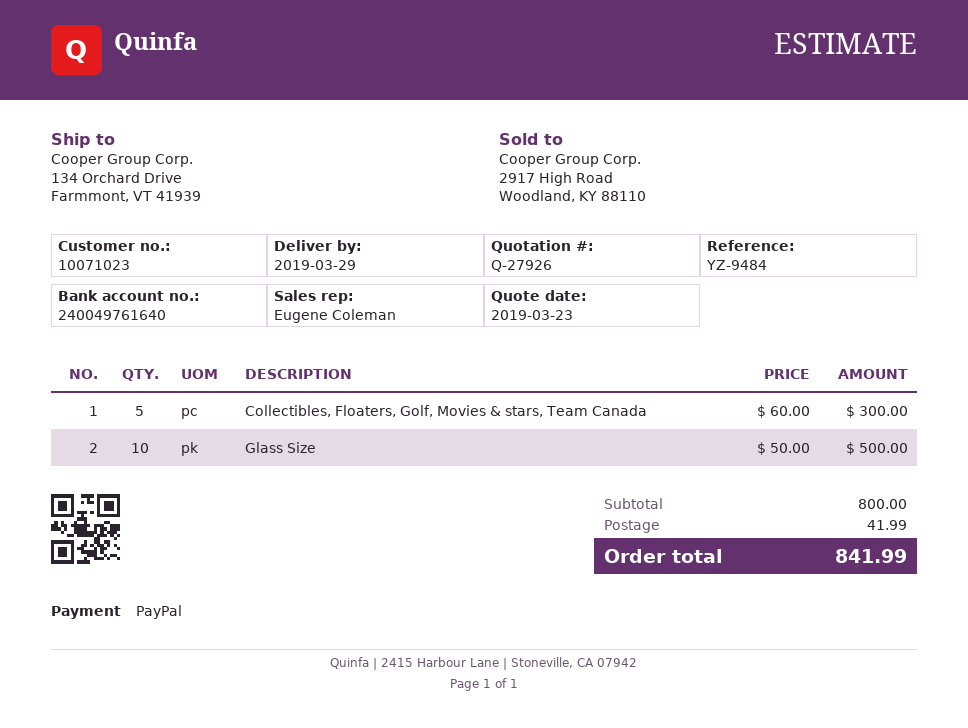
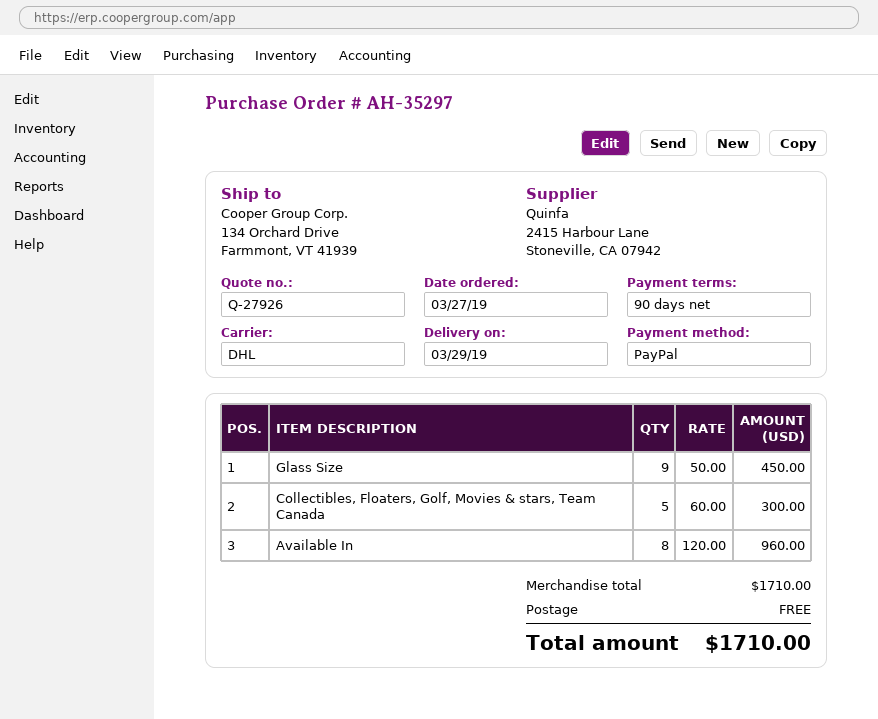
Glass Size: 10 x 50.00 = 500.00 -> 9 x 50.00 = 450.00
Available In: none -> 8 x 120.00 = 960.00
subtotal: 800.00 -> 1710.00
shipping: 41.99 -> 0.00
total: 841.99 -> 1710.00

